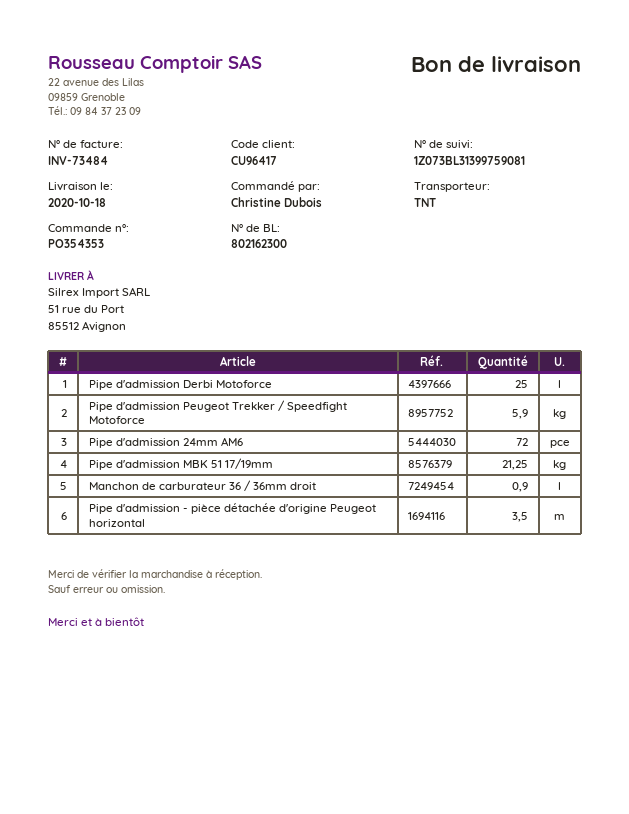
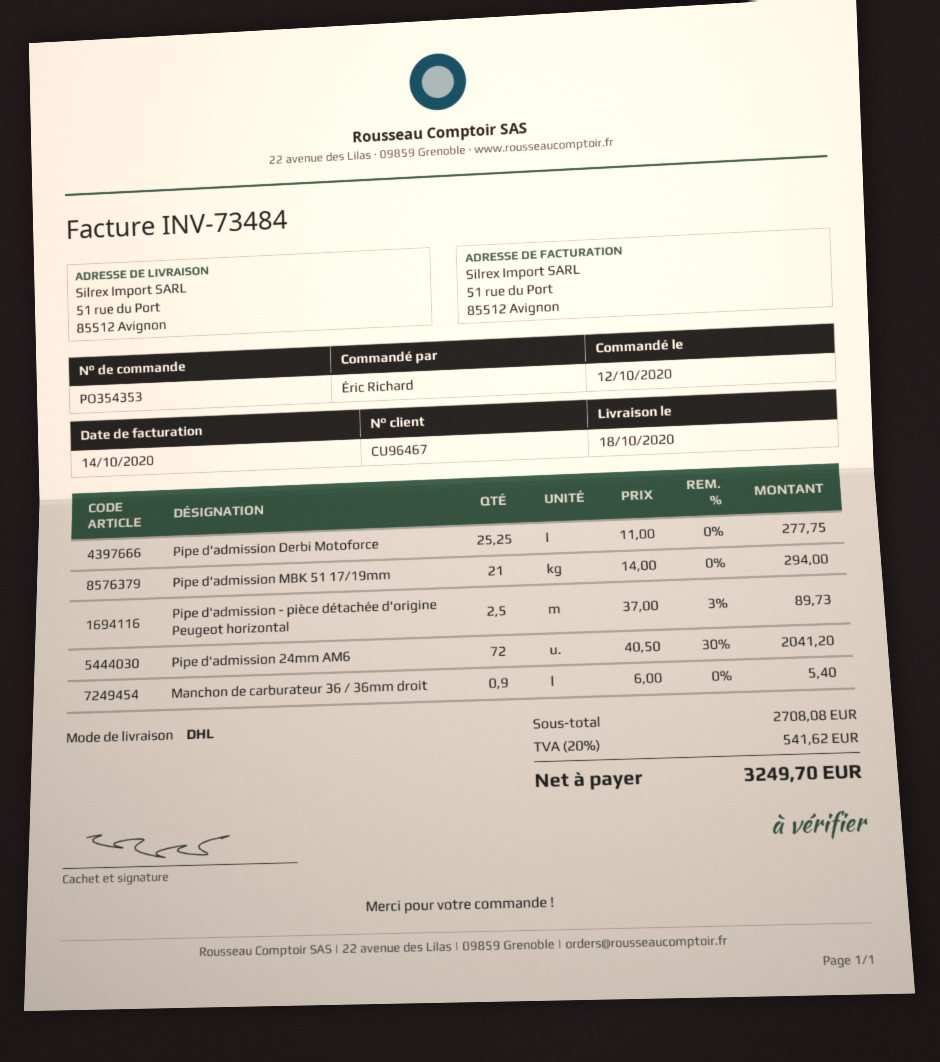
customer number: CU96417 -> CU96467
ordered by: Christine Dubois -> Éric Richard
shipping method: TNT -> DHL
Pipe d'admission Derbi Motoforce: 25 -> 25.25
Pipe d'admission Peugeot Trekker / Speedfight Motoforce: 5.9 -> none
Pipe d'admission MBK 51 17/19mm: 21.25 -> 21
Pipe d'admission - pièce détachée d'origine Peugeot horizontal: 3.5 -> 2.5

